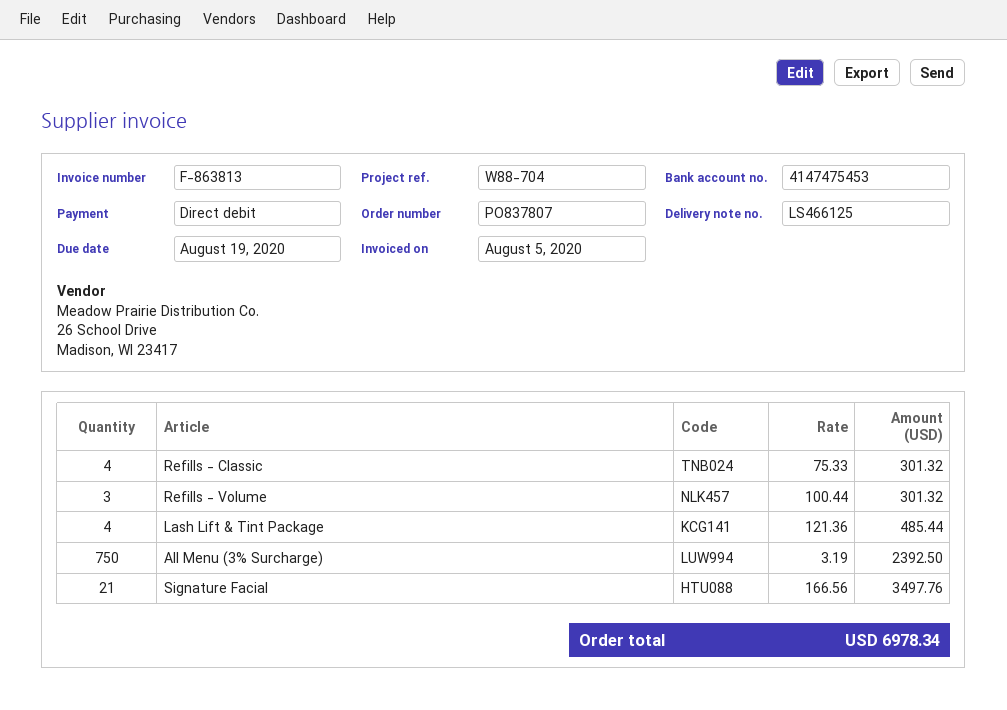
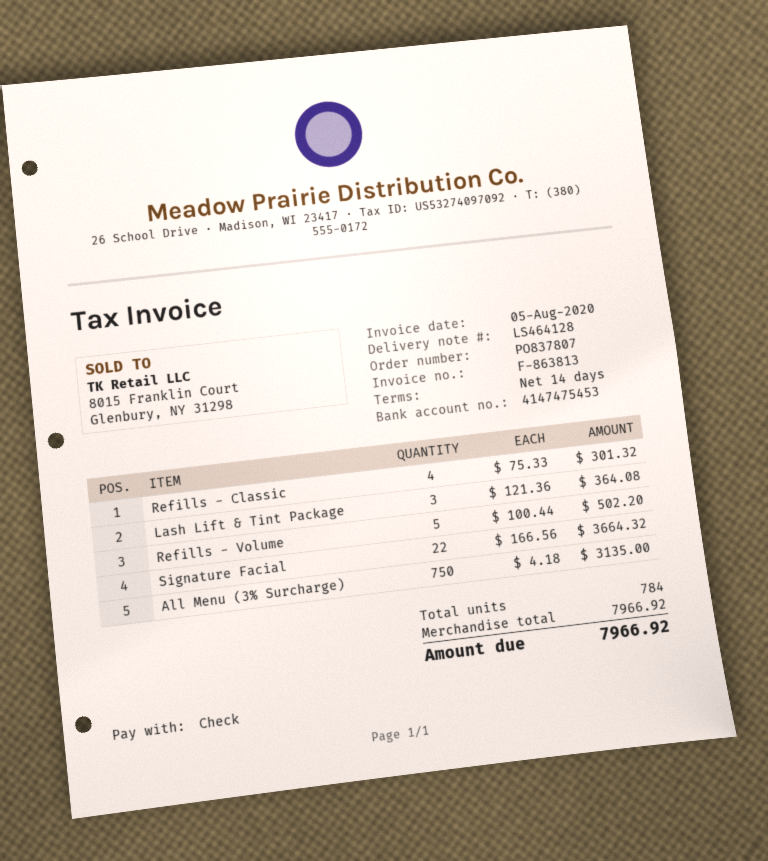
delivery note number: LS466125 -> LS464128
payment method: direct debit -> cheque
Refills - Volume: 3 x 100.44 = 301.32 -> 5 x 100.44 = 502.20
Lash Lift & Tint Package: 4 x 121.36 = 485.44 -> 3 x 121.36 = 364.08
All Menu (3% Surcharge): 750 x 3.19 = 2392.50 -> 750 x 4.18 = 3135.00
Signature Facial: 21 x 166.56 = 3497.76 -> 22 x 166.56 = 3664.32
total: 6978.34 -> 7966.92

